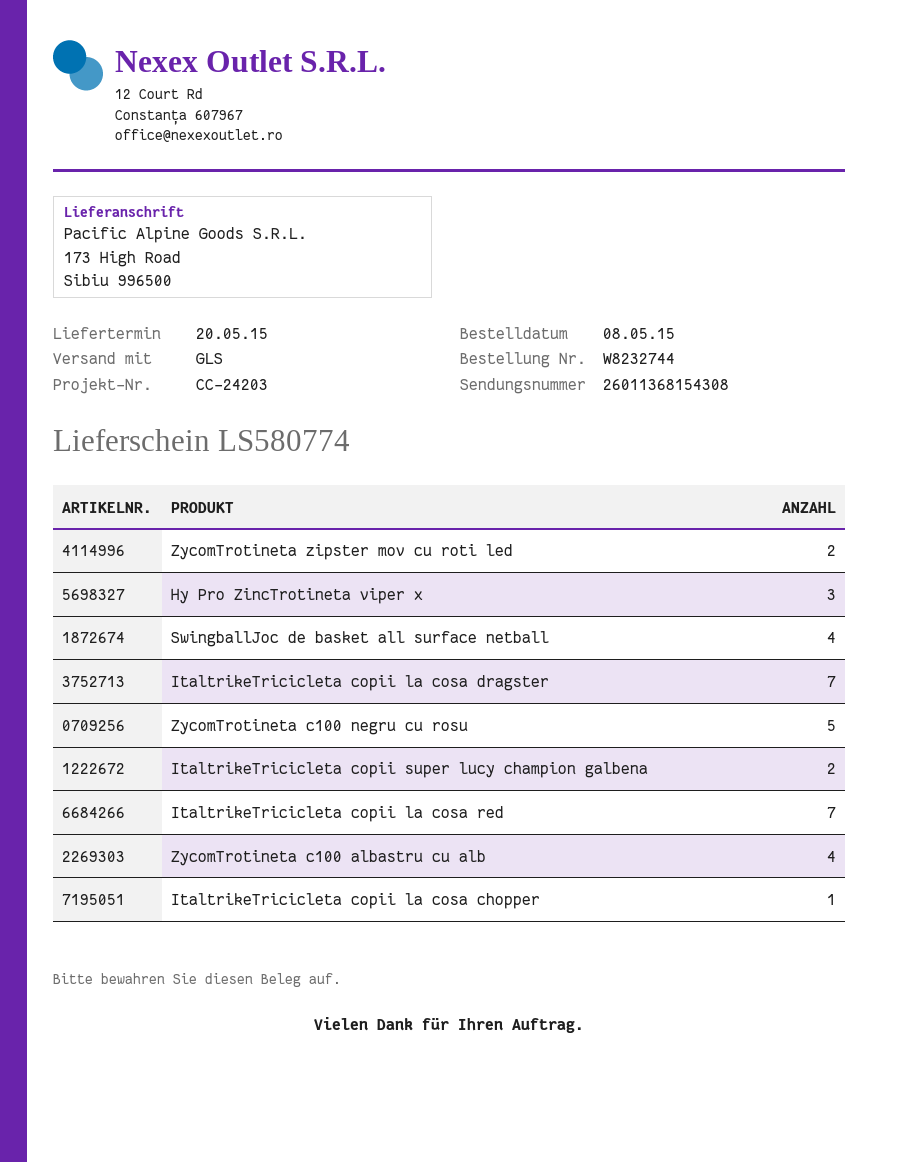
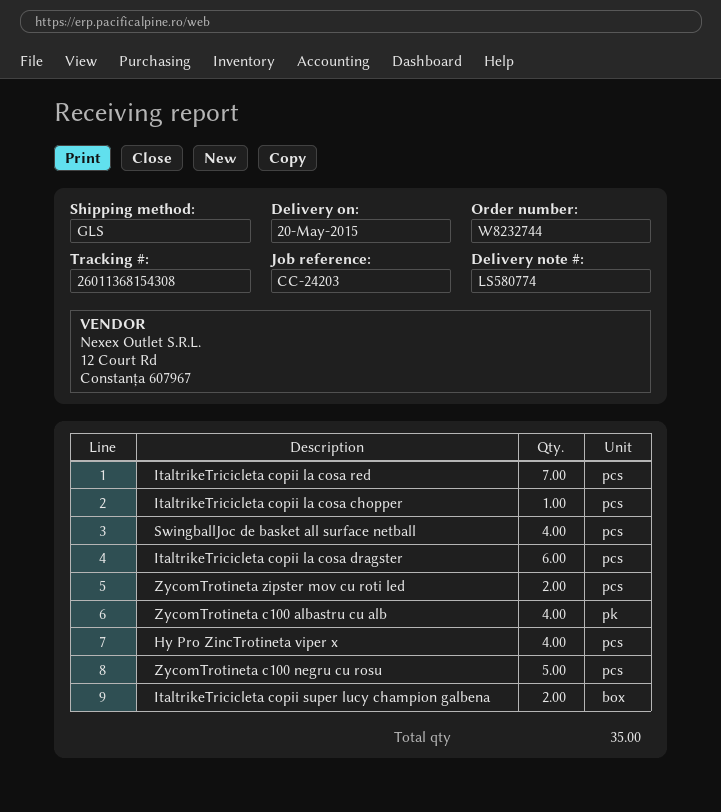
Hy Pro ZincTrotineta viper x: 3 -> 4
ItaltrikeTricicleta copii la cosa dragster: 7 -> 6

